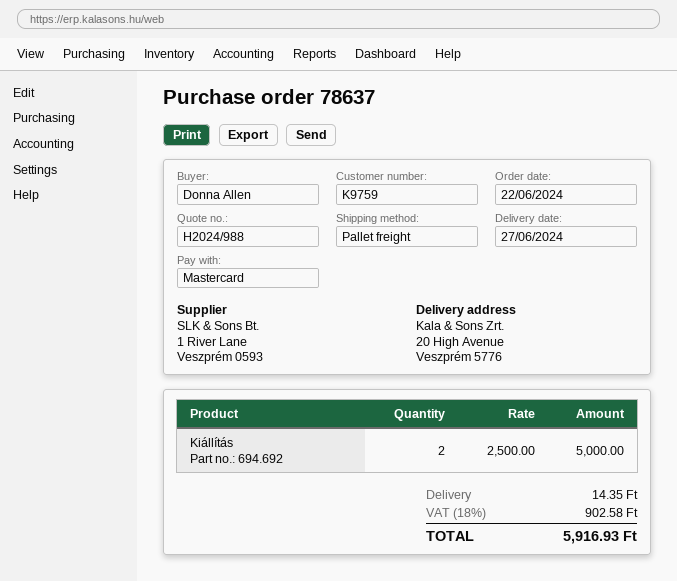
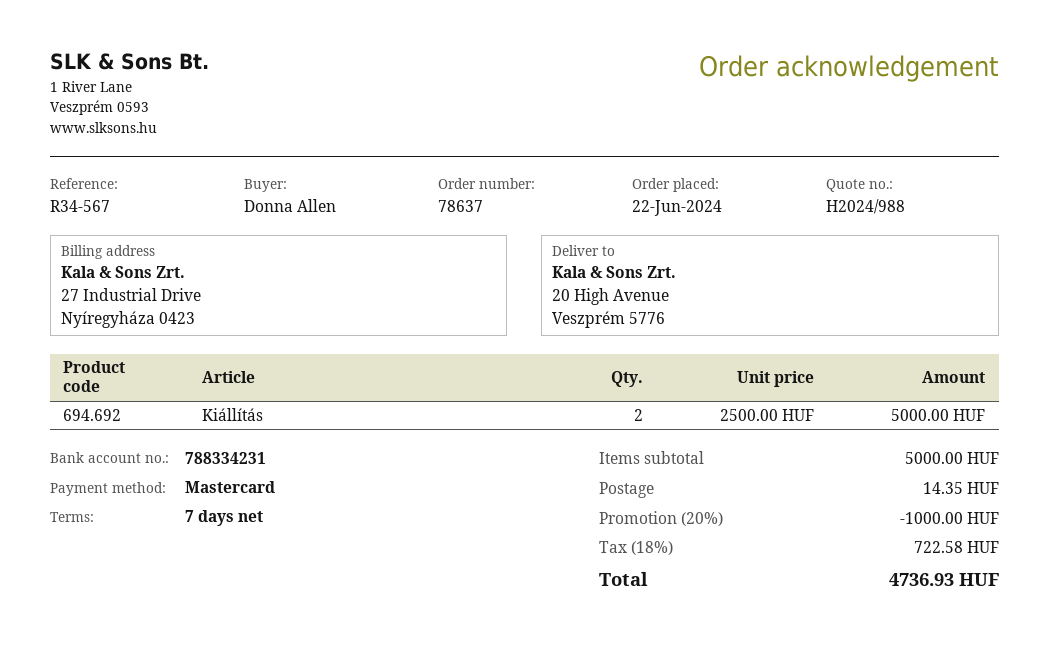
discount: none -> 20% = 1000.00
tax: 18% = 902.58 -> 18% = 722.58
total: 5916.93 -> 4736.93

